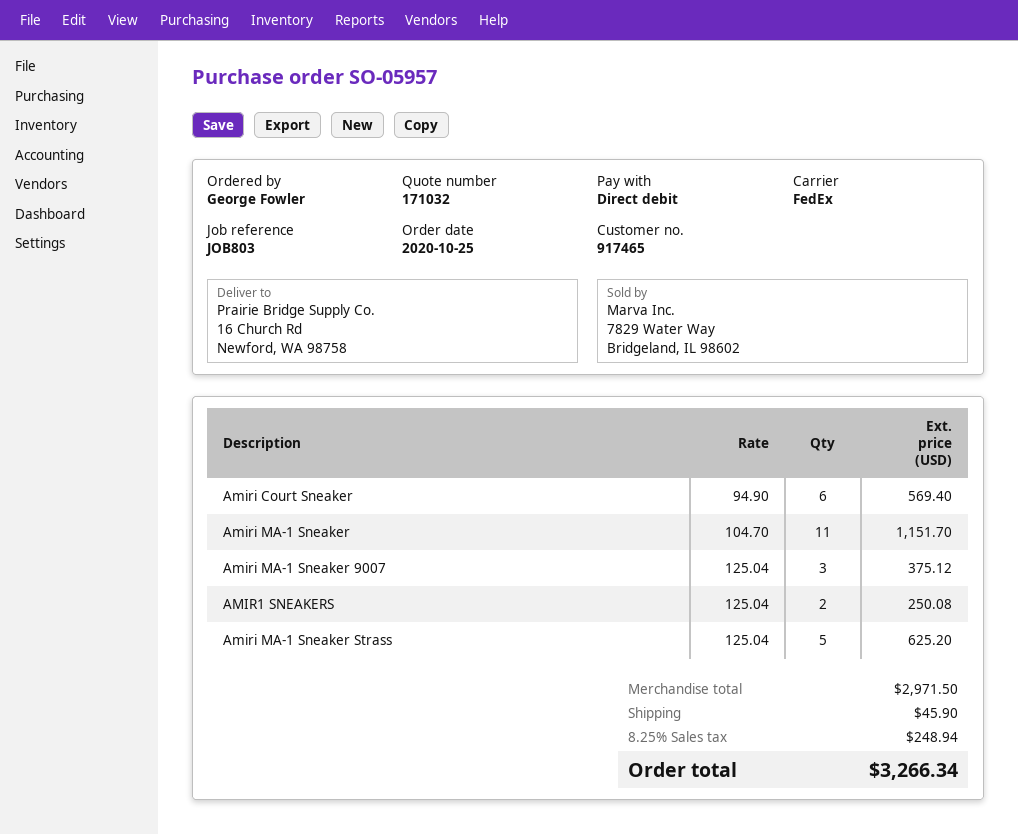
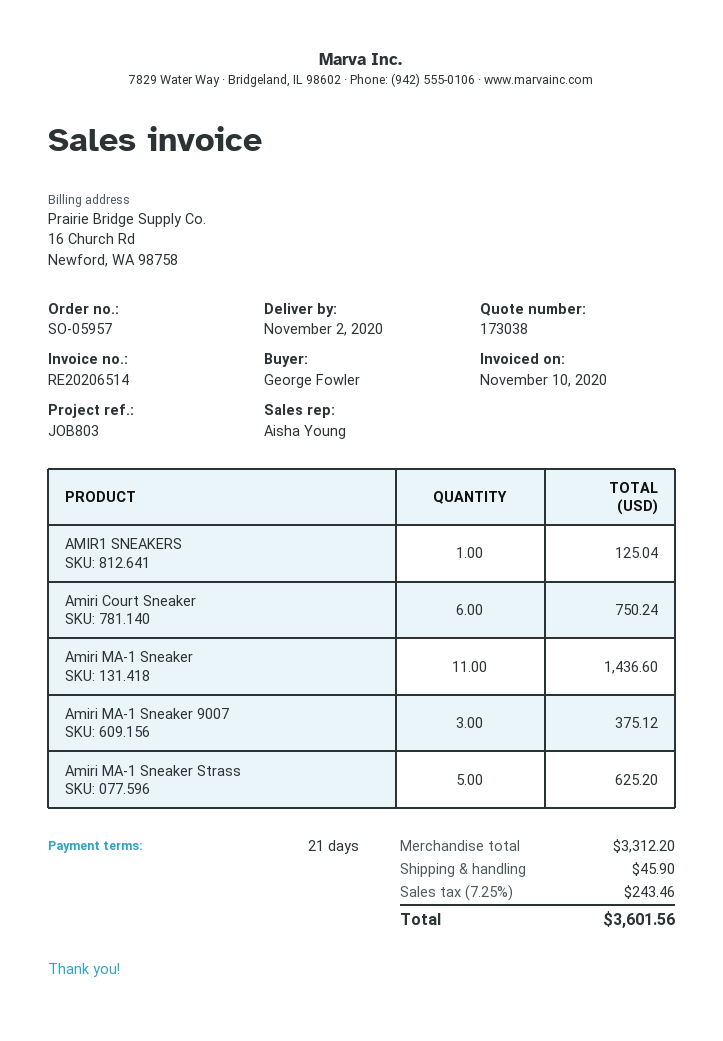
quote number: 171032 -> 173038
Amiri Court Sneaker: 6 for 569.40 -> 6 for 750.24
Amiri MA-1 Sneaker: 11 for 1151.70 -> 11 for 1436.60
AMIR1 SNEAKERS: 2 for 250.08 -> 1 for 125.04
subtotal: 2971.50 -> 3312.20
tax: 8.25% = 248.94 -> 7.25% = 243.46
total: 3266.34 -> 3601.56

